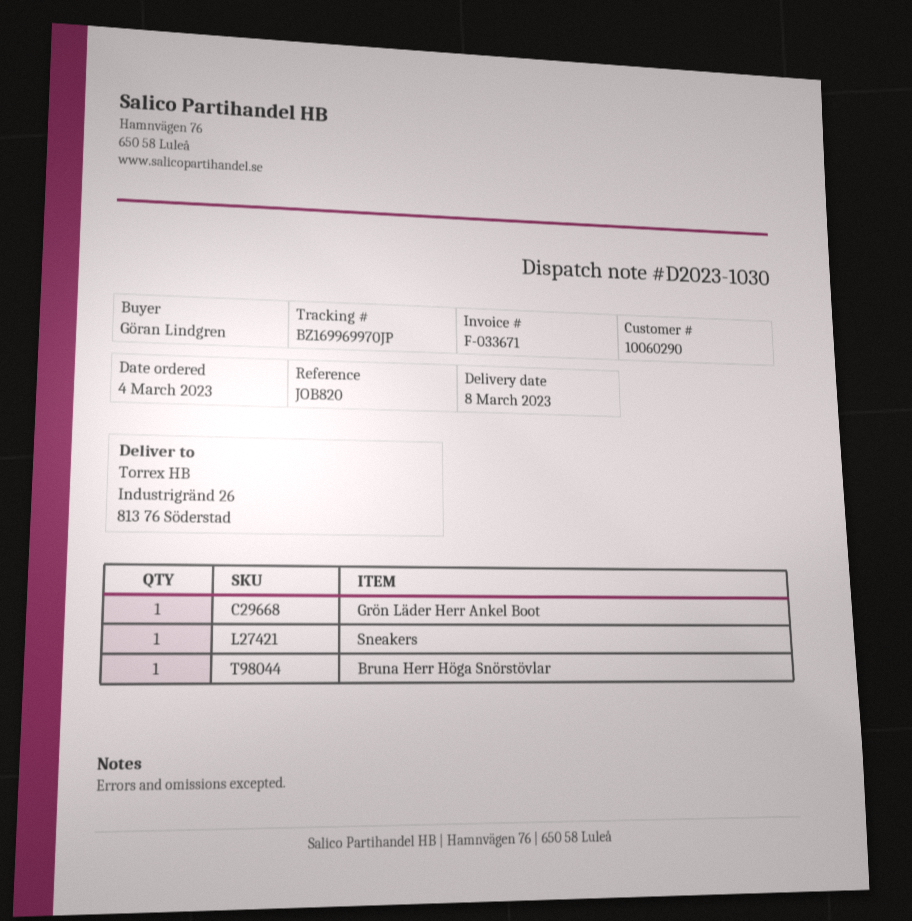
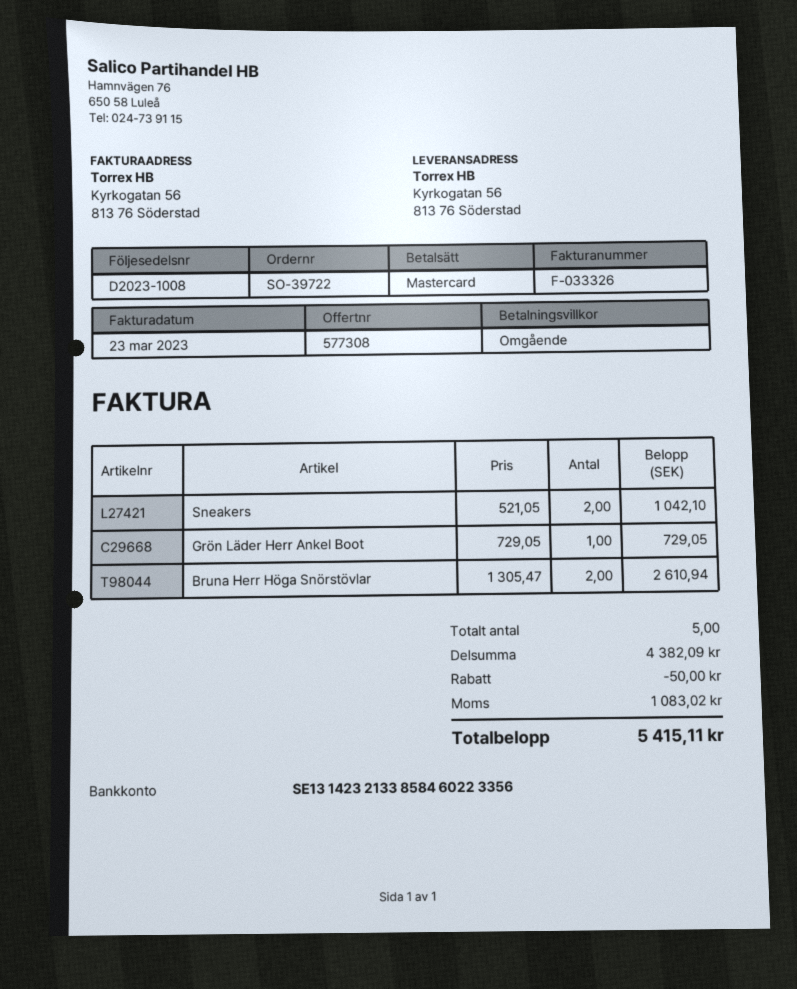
delivery note number: D2023-1030 -> D2023-1008
invoice number: F-033671 -> F-033326
ship to: Industrigränd 26, 813 76 Söderstad -> Kyrkogatan 56, 813 76 Söderstad
Sneakers: 1 -> 2
Bruna Herr Höga Snörstövlar: 1 -> 2

